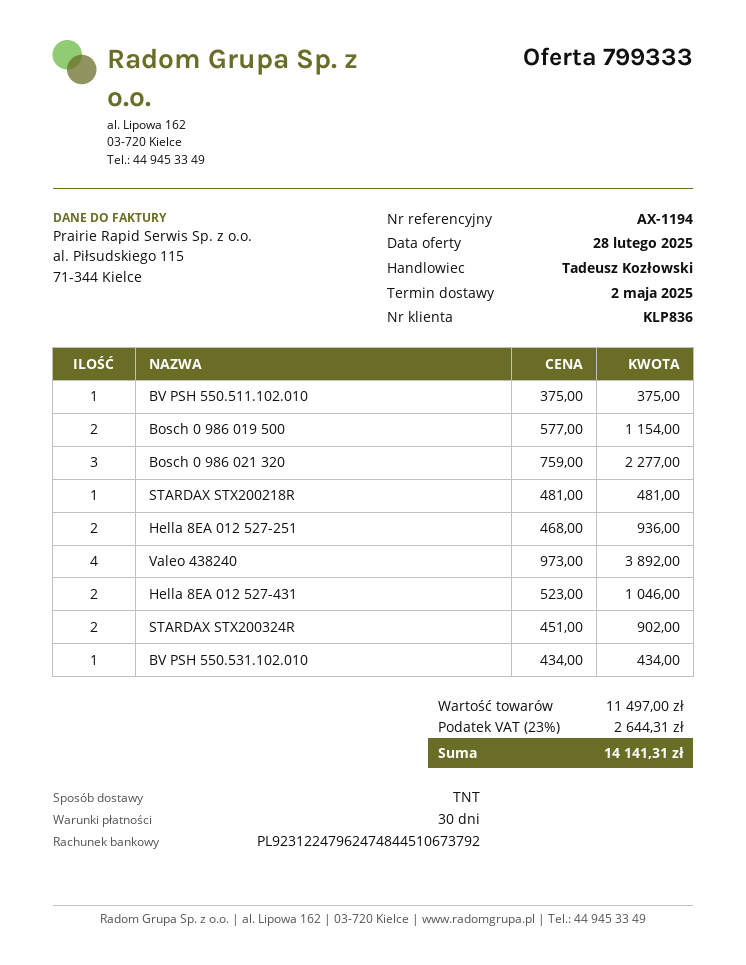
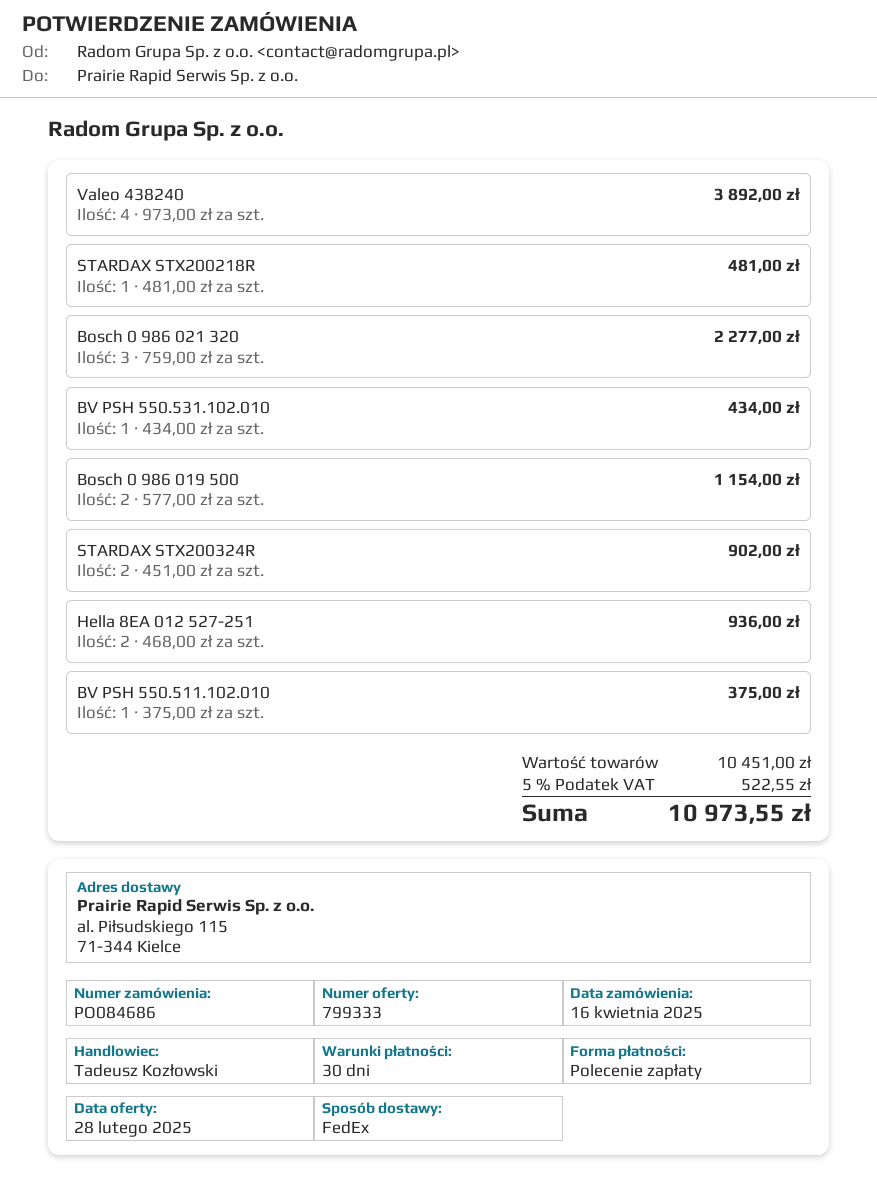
shipping method: TNT -> FedEx
Hella 8EA 012 527-431: 2 x 523.00 = 1046.00 -> none
subtotal: 11497.00 -> 10451.00
tax: 23% = 2644.31 -> 5% = 522.55
total: 14141.31 -> 10973.55

